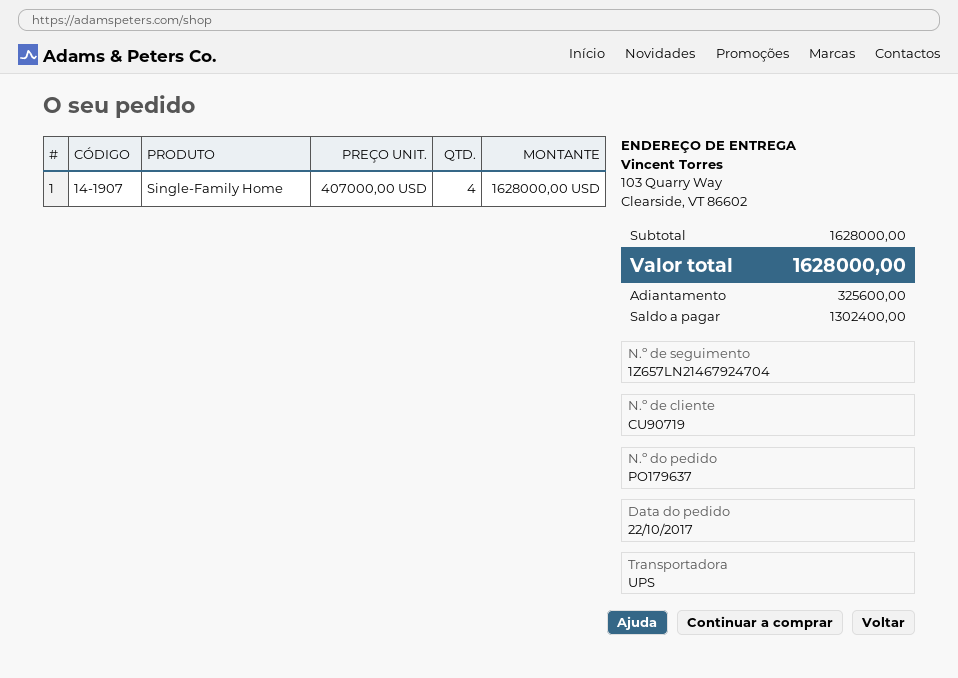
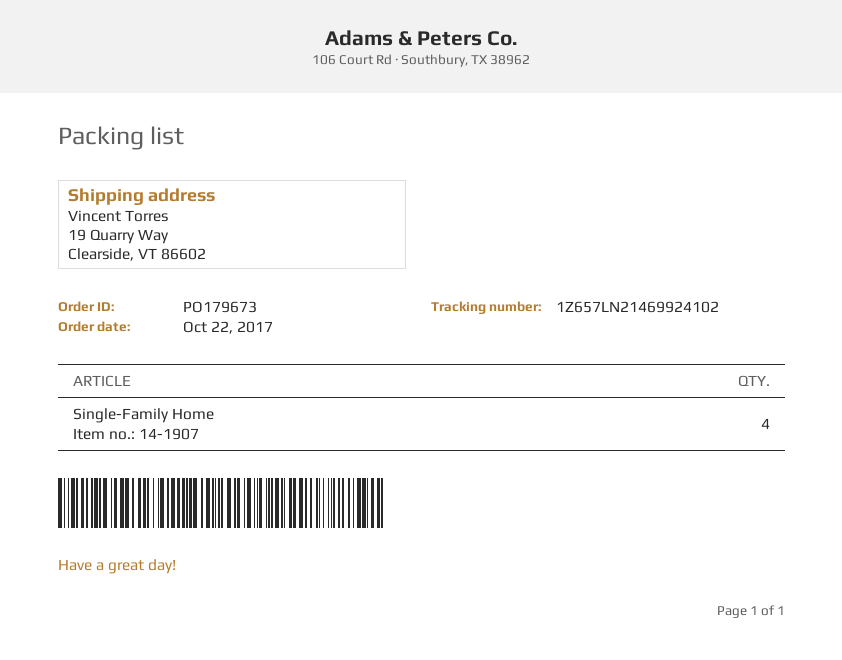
order number: PO179637 -> PO179673
tracking number: 1Z657LN21467924704 -> 1Z657LN21469924102
ship to: 103 Quarry Way, Clearside, VT 86602 -> 19 Quarry Way, Clearside, VT 86602

